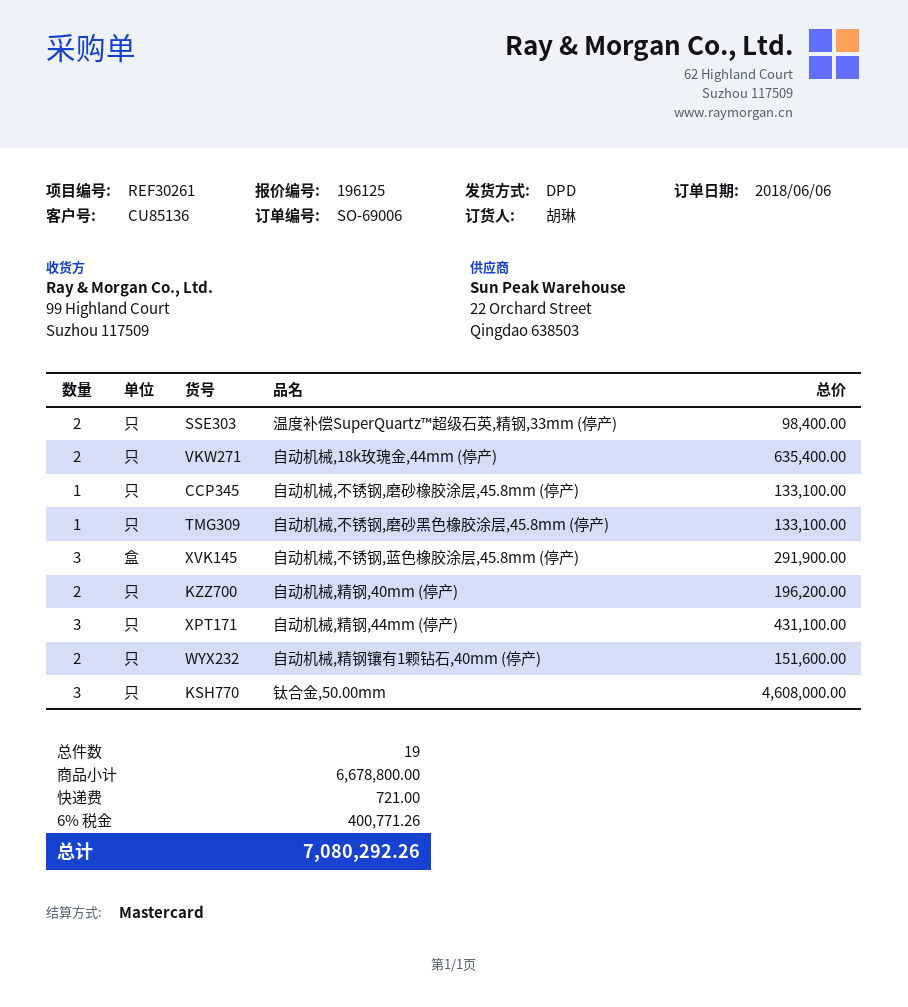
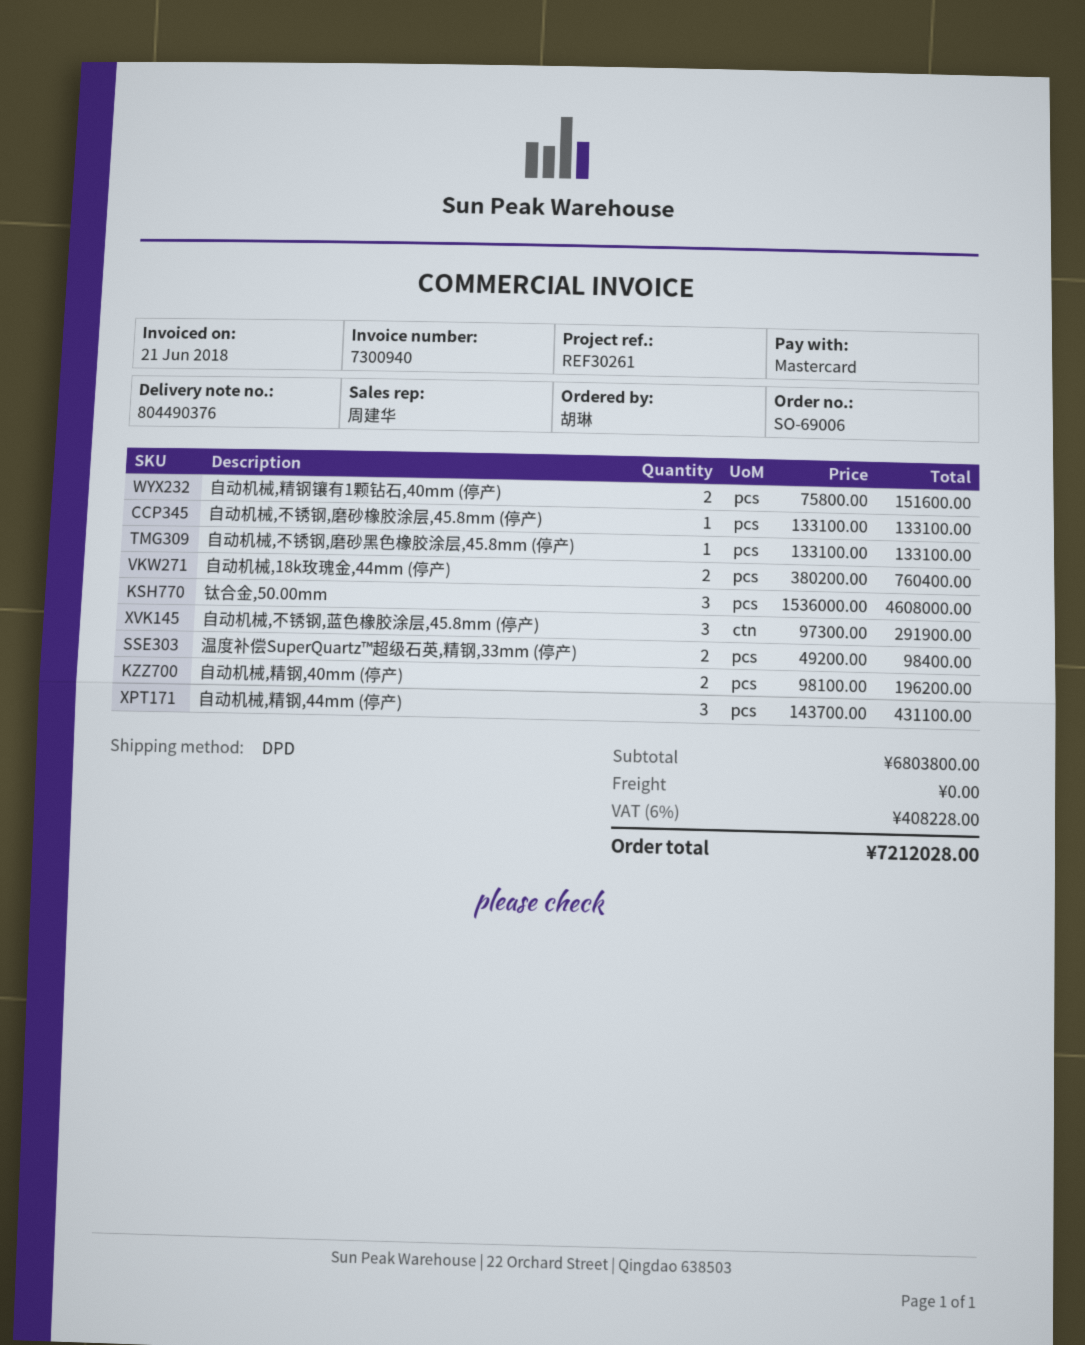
自动机械,18k玫瑰金,44mm (停产): 2 for 635400.00 -> 2 for 760400.00
subtotal: 6678800.00 -> 6803800.00
shipping: 721.00 -> 0.00
tax: 6% = 400771.26 -> 6% = 408228.00
total: 7080292.26 -> 7212028.00

